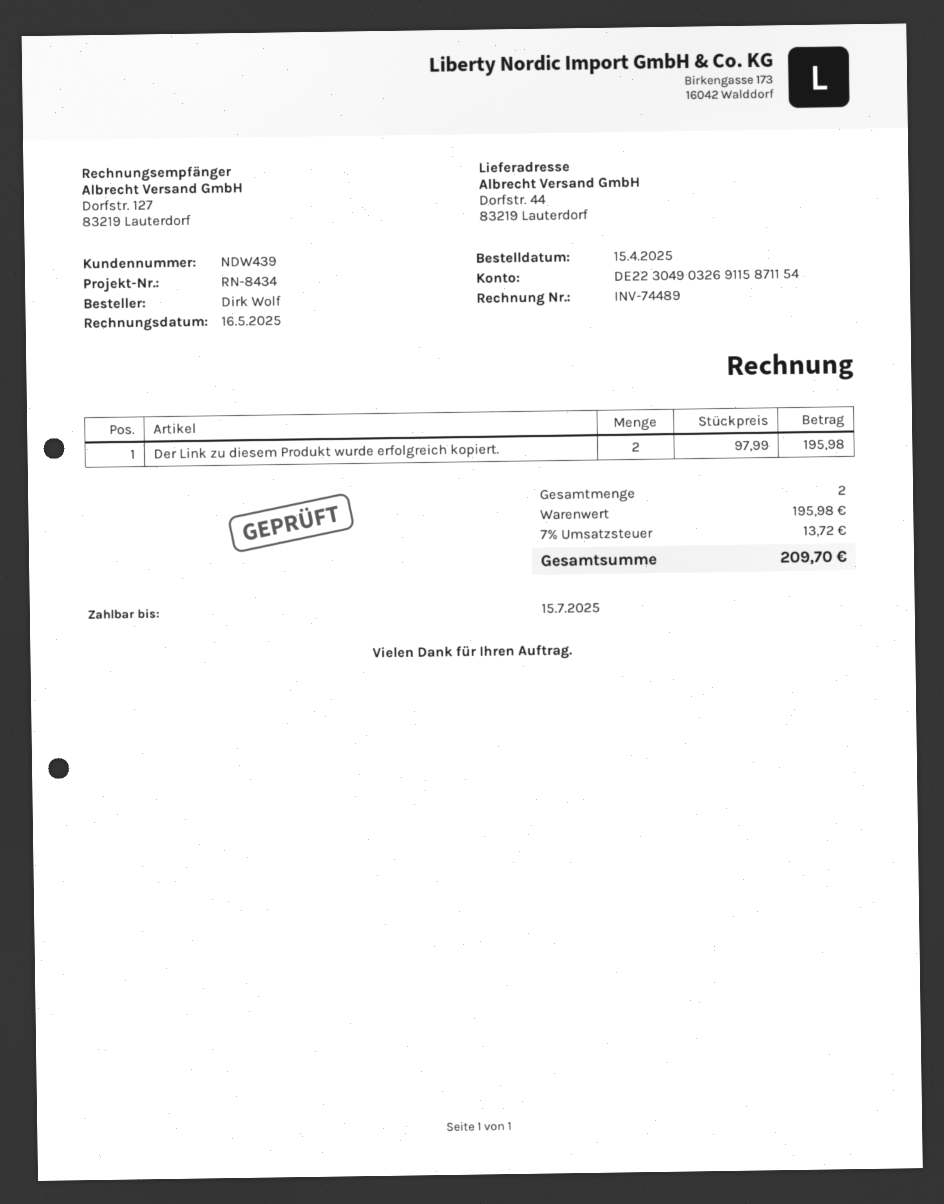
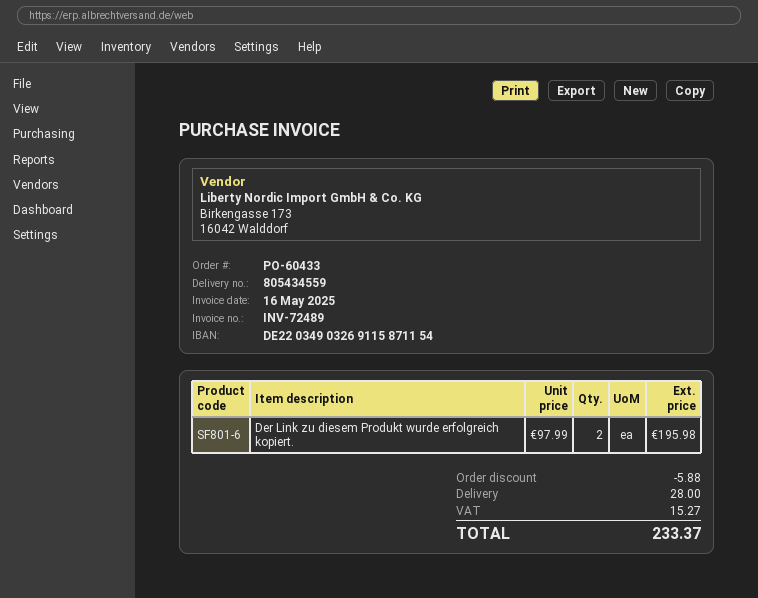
invoice number: INV-74489 -> INV-72489
bank account: DE22304903269115871154 -> DE22034903269115871154
discount: none -> 5.88
shipping: none -> 28.00
tax: 13.72 -> 15.27
total: 209.70 -> 233.37

